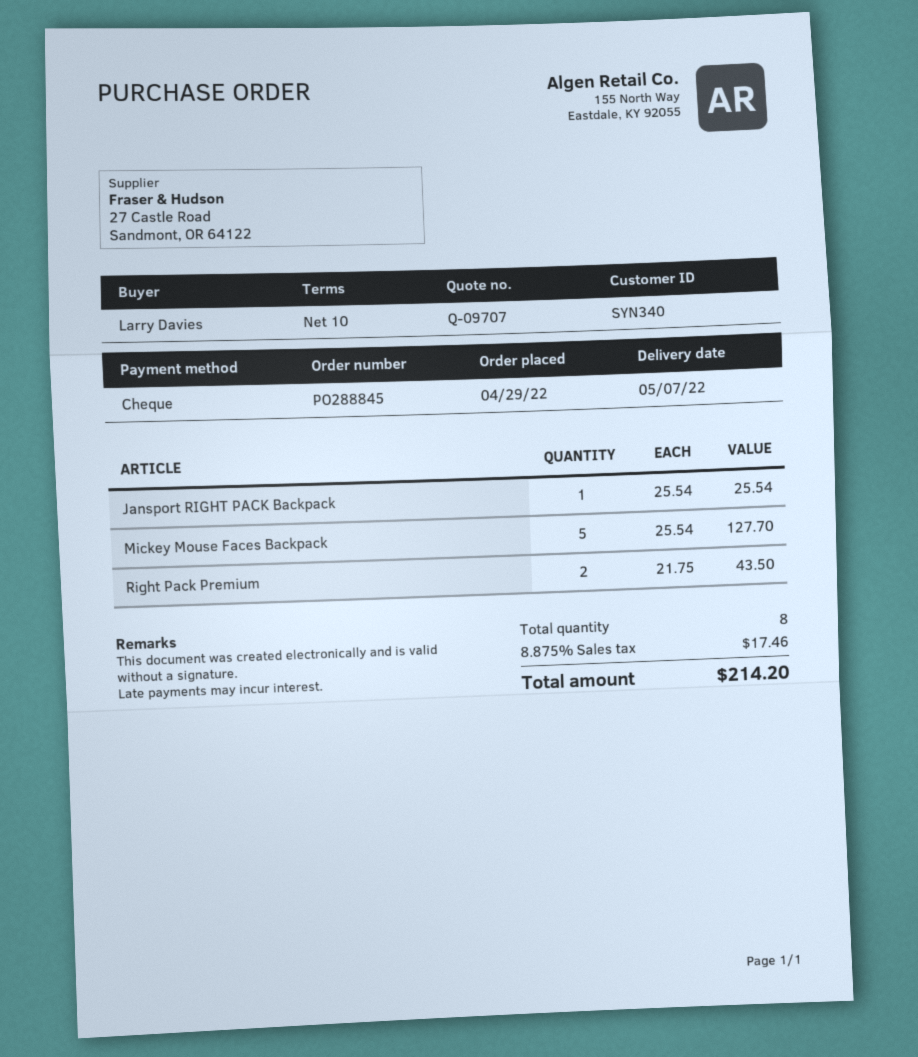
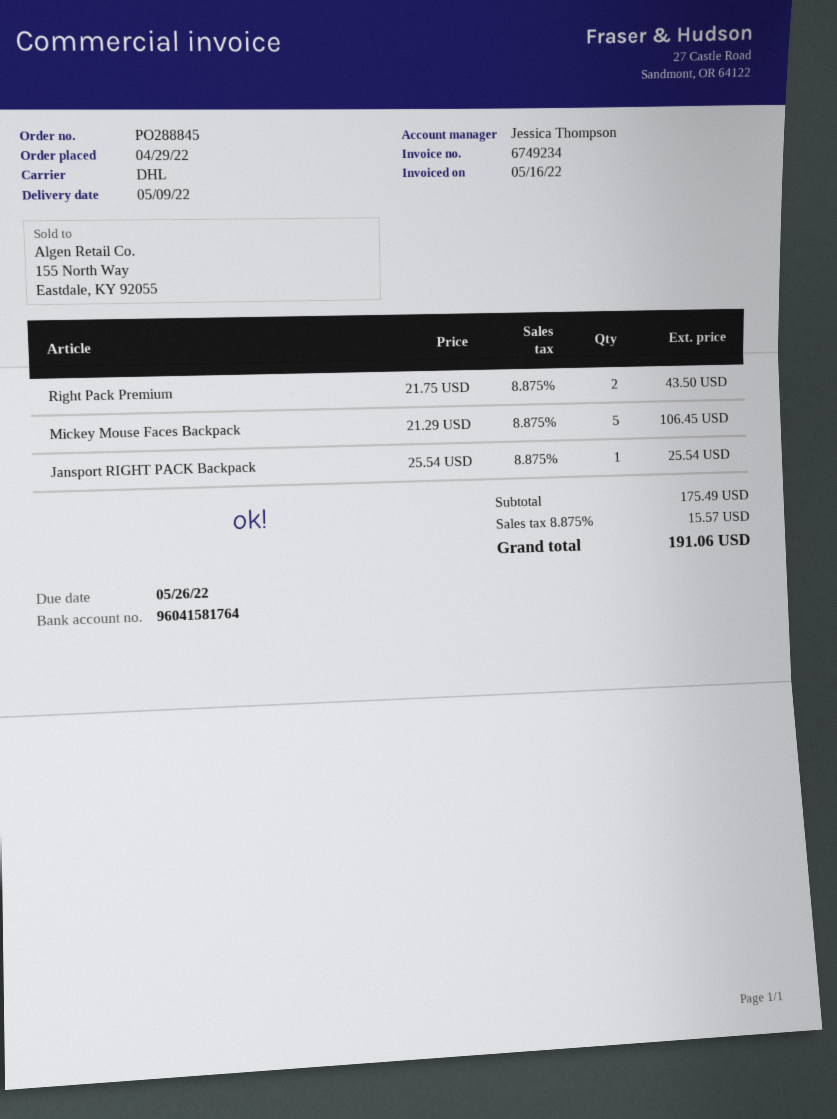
delivery date: 2022-05-07 -> 2022-05-09
Mickey Mouse Faces Backpack: 5 x 25.54 = 127.70 -> 5 x 21.29 = 106.45
tax: 8.875% = 17.46 -> 8.875% = 15.57
total: 214.20 -> 191.06

